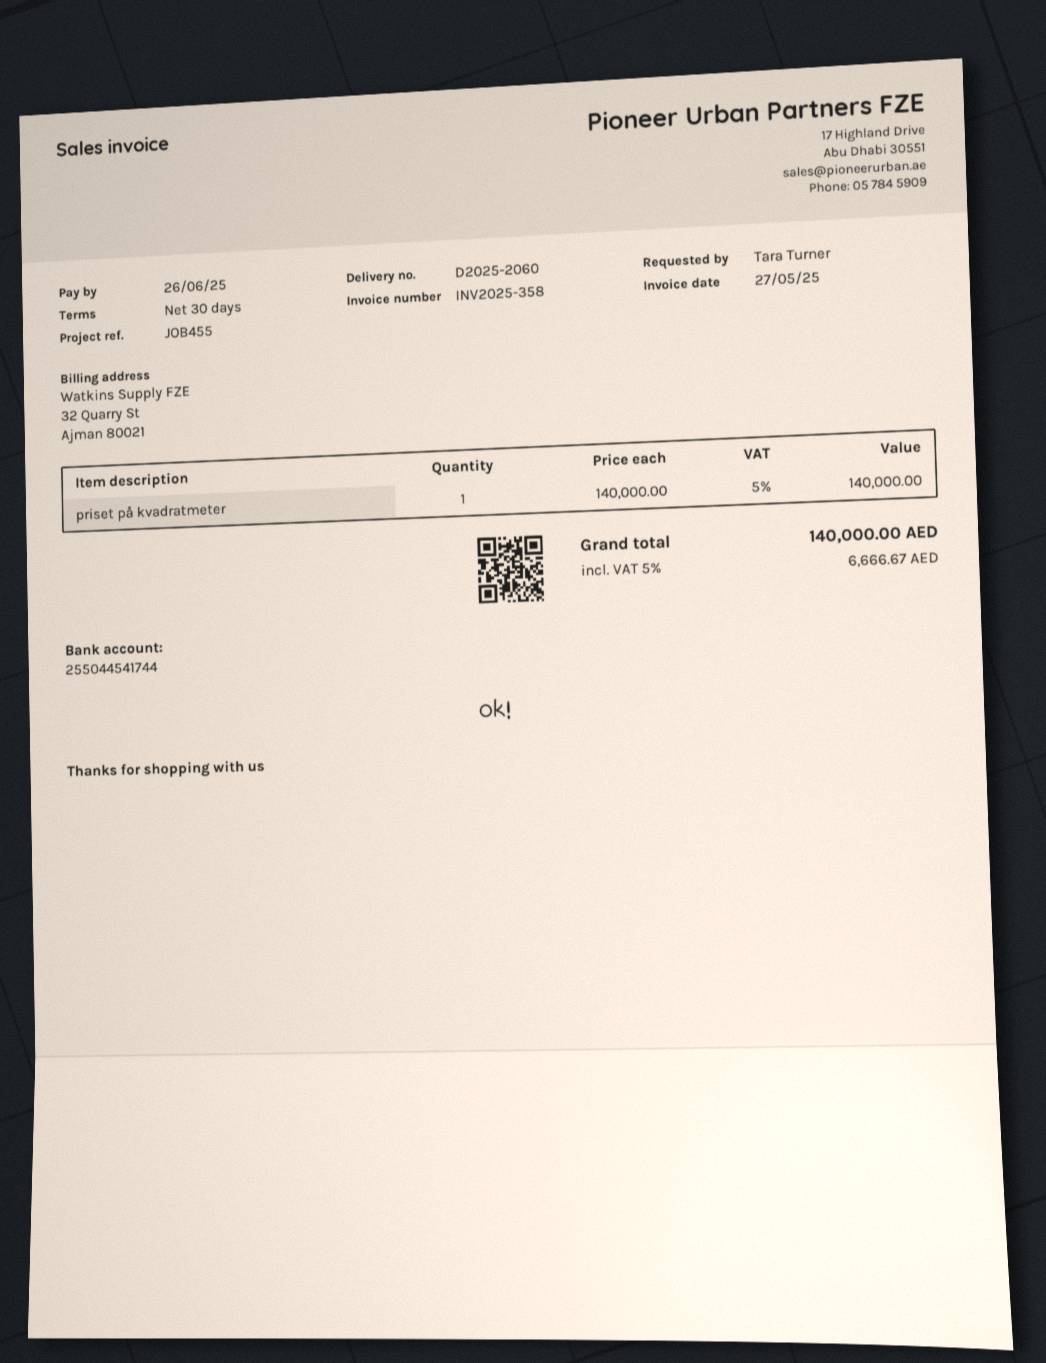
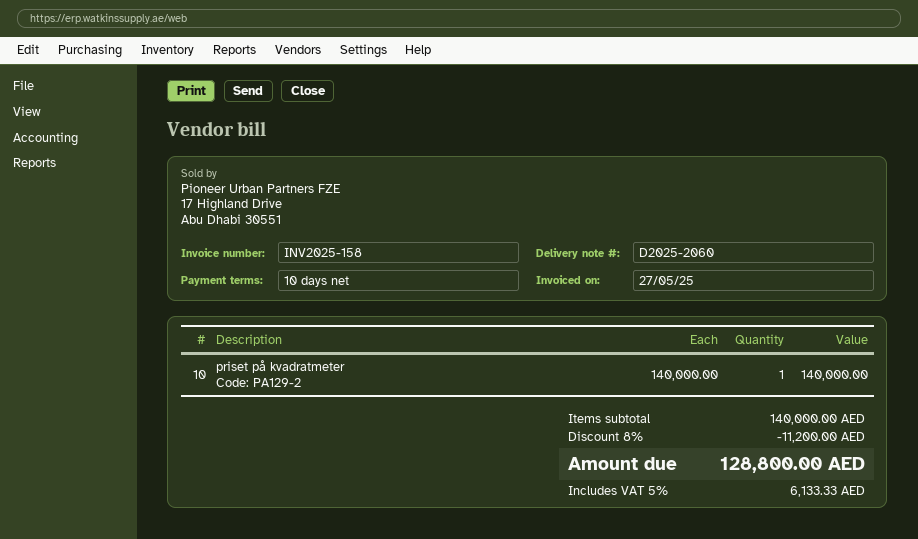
invoice number: INV2025-358 -> INV2025-158
payment terms: 30 days -> 10 days
discount: none -> 8% = 11200.00
tax: 5% = 6666.67 -> 5% = 6133.33
total: 140000.00 -> 128800.00

